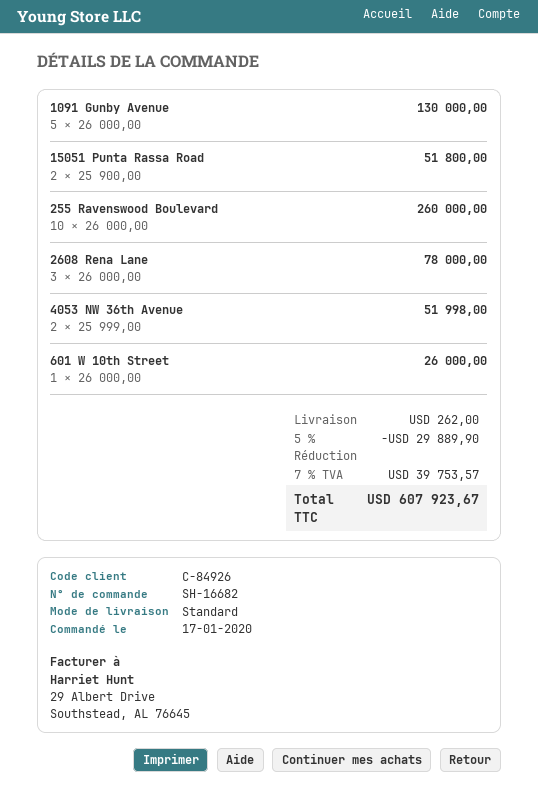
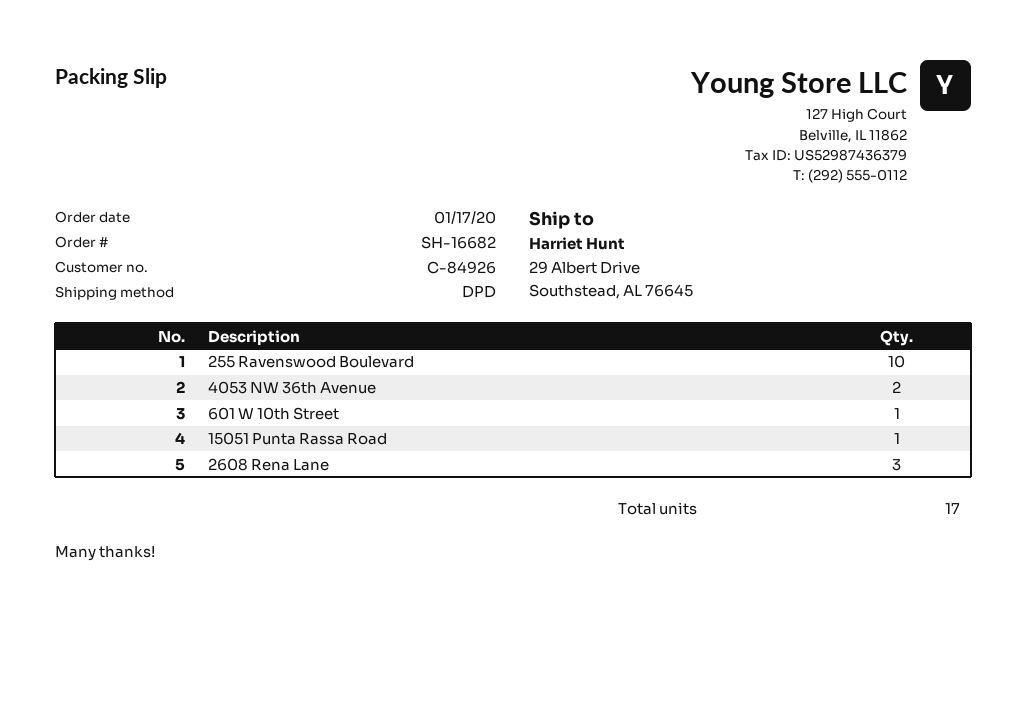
shipping method: standard -> DPD
1091 Gunby Avenue: 5 -> none
15051 Punta Rassa Road: 2 -> 1

